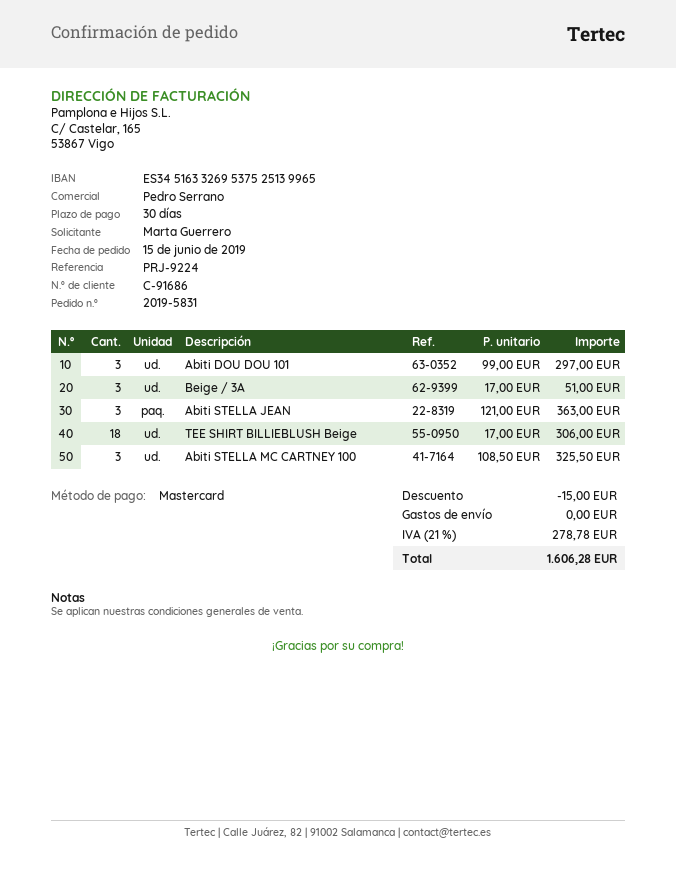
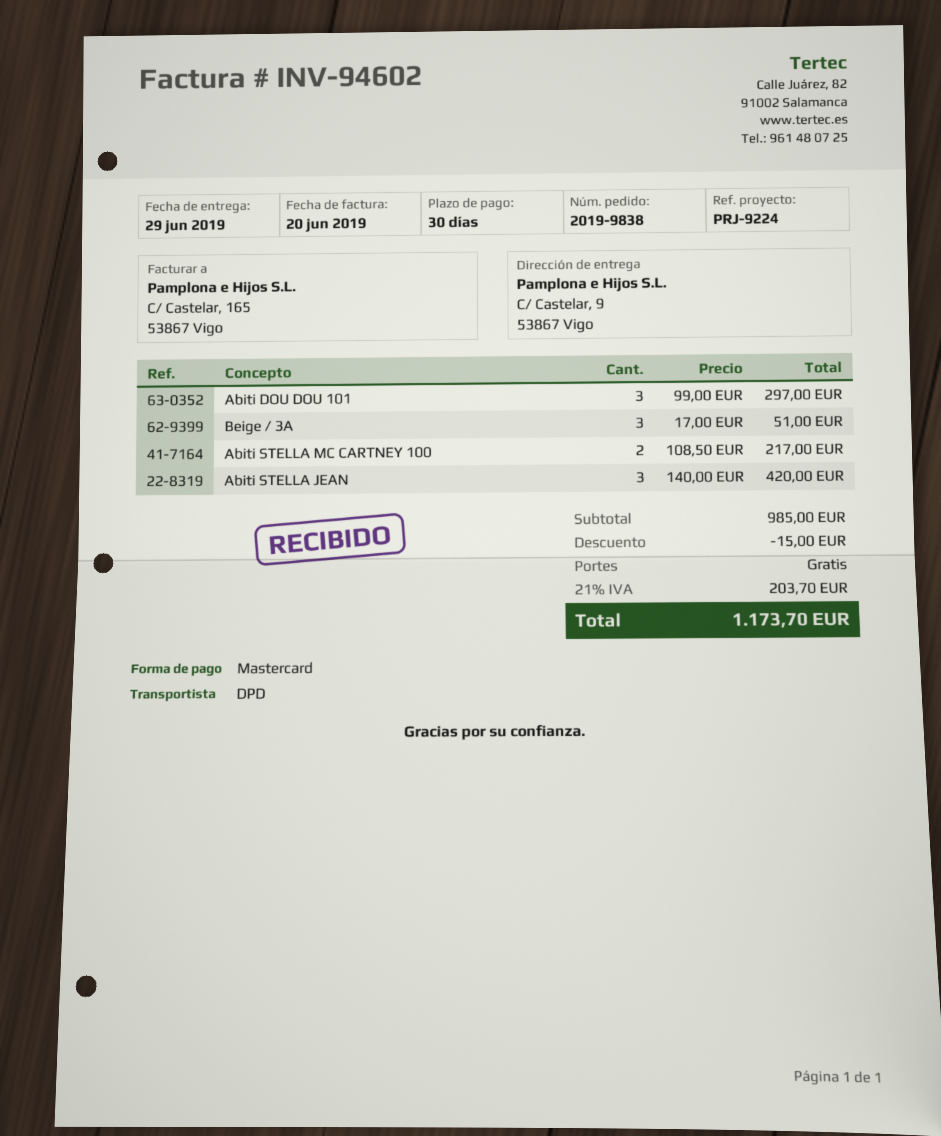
order number: 2019-5831 -> 2019-9838
Abiti STELLA JEAN: 3 x 121.00 = 363.00 -> 3 x 140.00 = 420.00
TEE SHIRT BILLIEBLUSH Beige: 18 x 17.00 = 306.00 -> none
Abiti STELLA MC CARTNEY 100: 3 x 108.50 = 325.50 -> 2 x 108.50 = 217.00
tax: 21% = 278.78 -> 21% = 203.70
total: 1606.28 -> 1173.70

